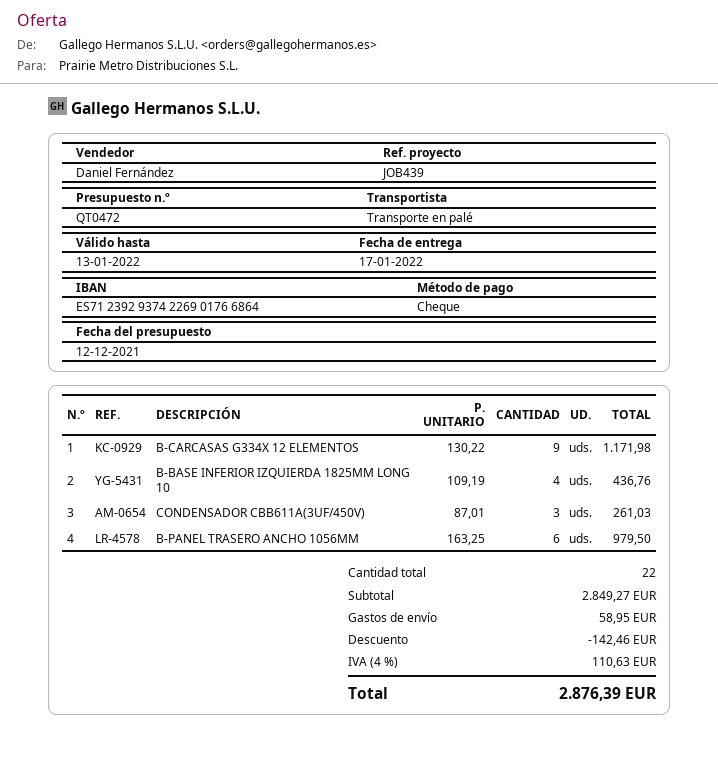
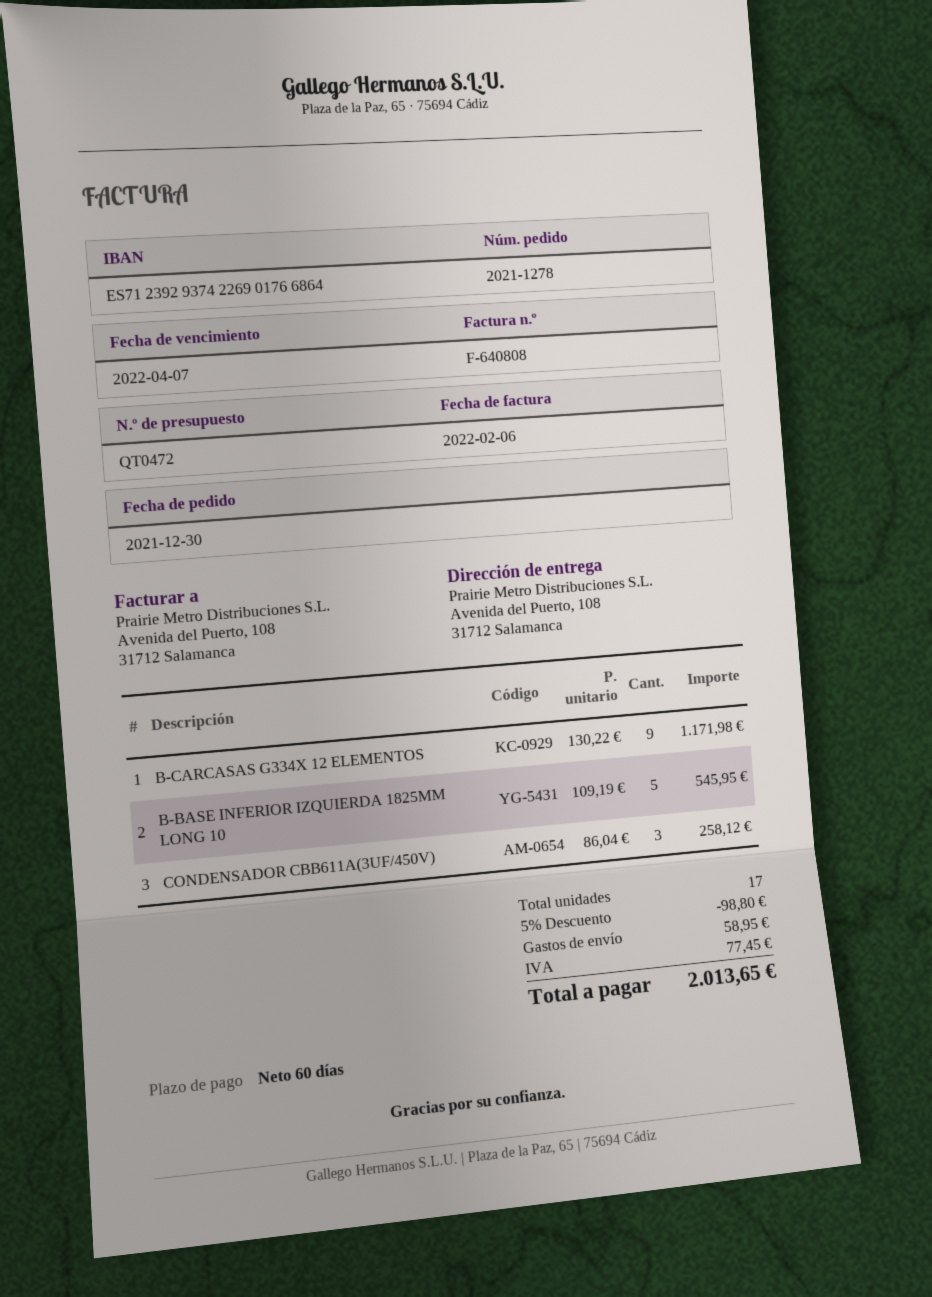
B-BASE INFERIOR IZQUIERDA 1825MM LONG 10: 4 x 109.19 = 436.76 -> 5 x 109.19 = 545.95
CONDENSADOR CBB611A(3UF/450V): 3 x 87.01 = 261.03 -> 3 x 86.04 = 258.12
B-PANEL TRASERO ANCHO 1056MM: 6 x 163.25 = 979.50 -> none
total quantity: 22 -> 17
discount: 142.46 -> 98.80
tax: 110.63 -> 77.45
total: 2876.39 -> 2013.65

